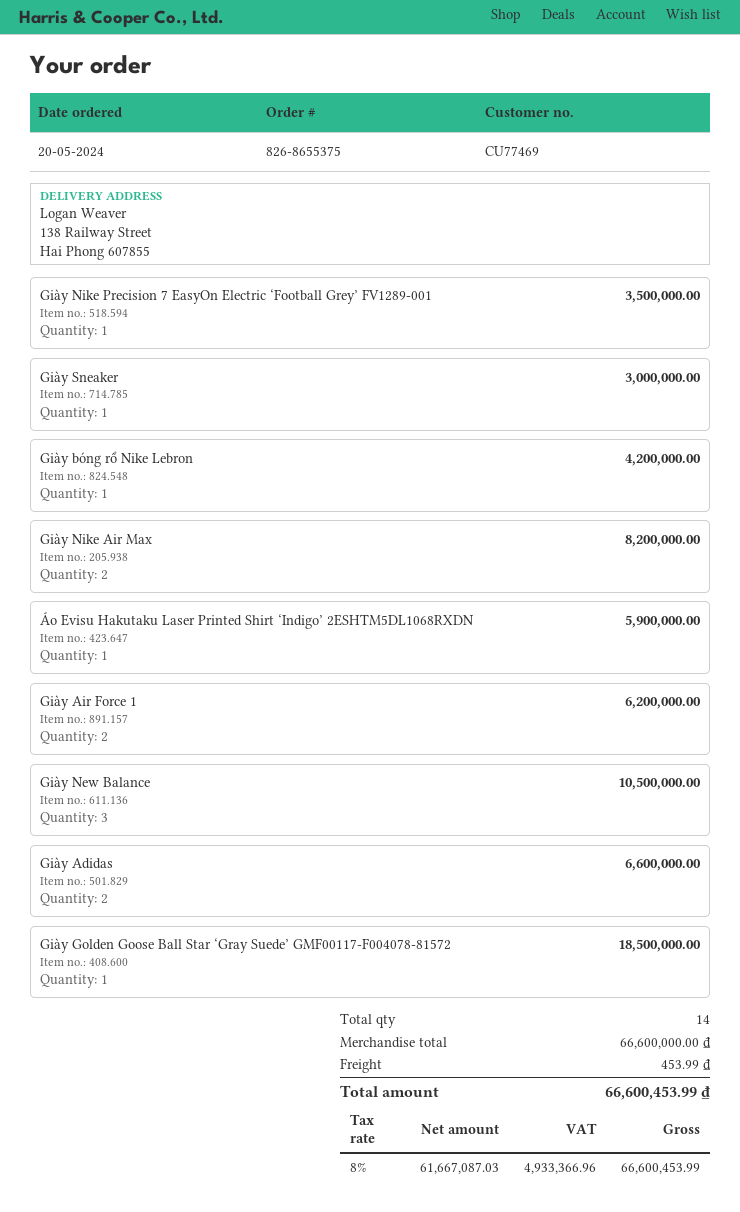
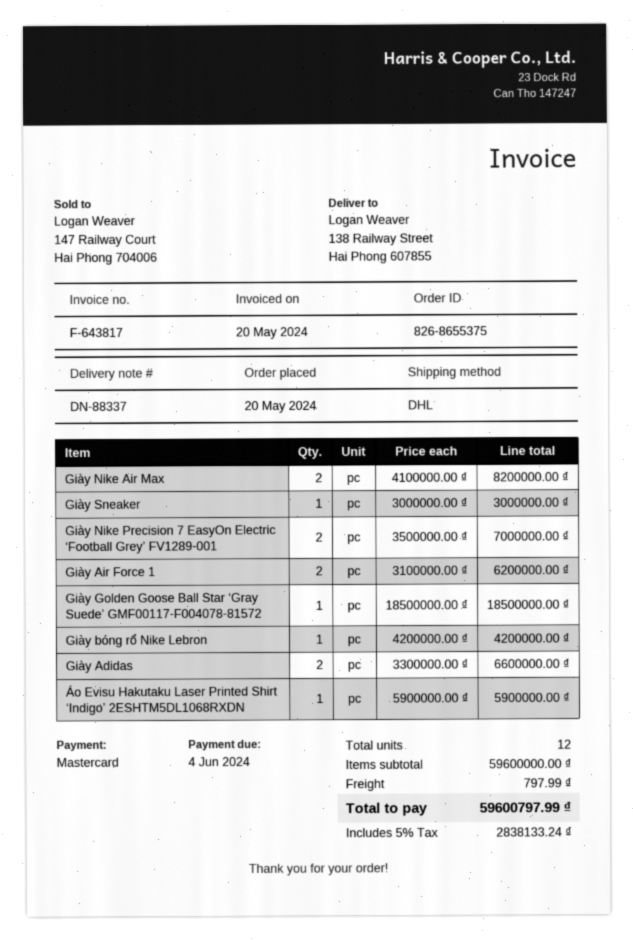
Giày Nike Precision 7 EasyOn Electric ‘Football Grey’ FV1289-001: 1 for 3500000.00 -> 2 for 7000000.00
Giày New Balance: 3 for 10500000.00 -> none
total quantity: 14 -> 12
subtotal: 66600000.00 -> 59600000.00
shipping: 453.99 -> 797.99
tax: 8% = 4933366.96 -> 5% = 2838133.24
total: 66600453.99 -> 59600797.99

